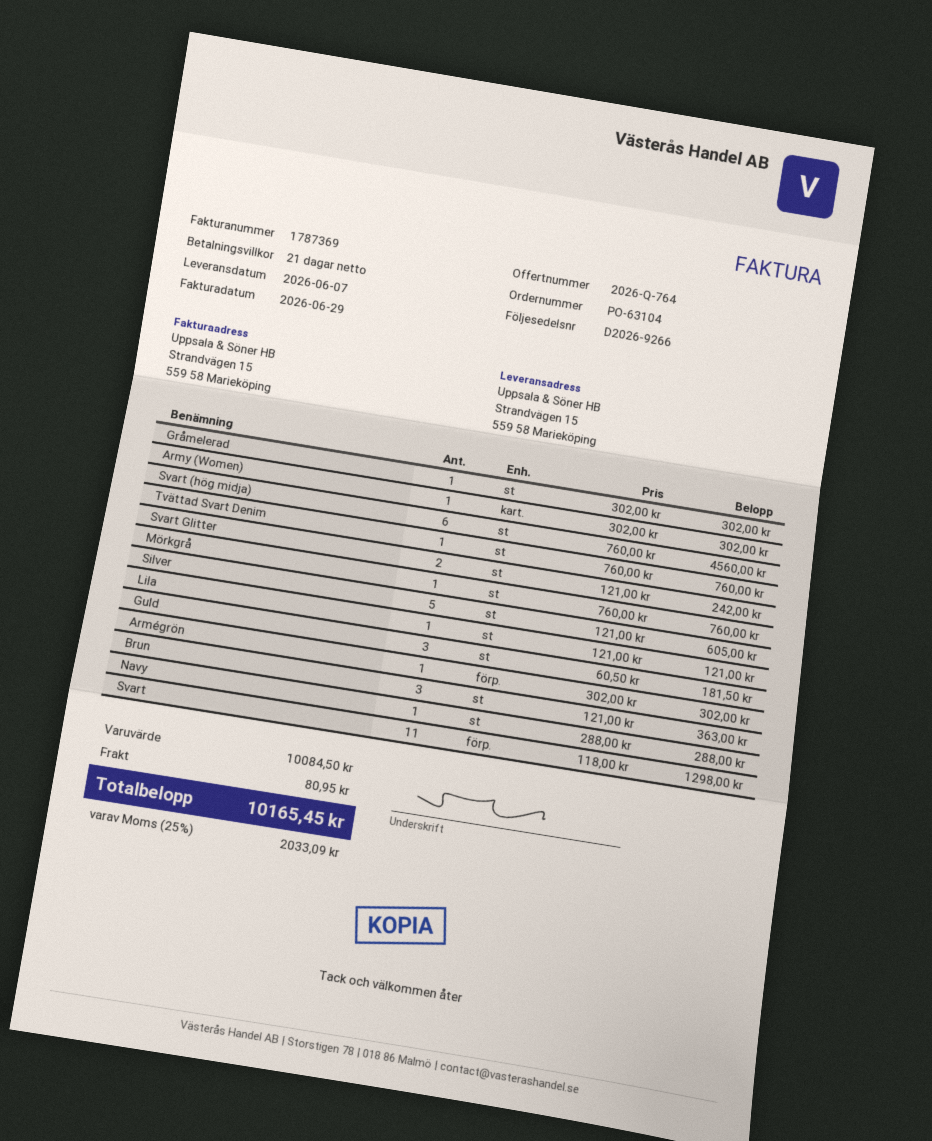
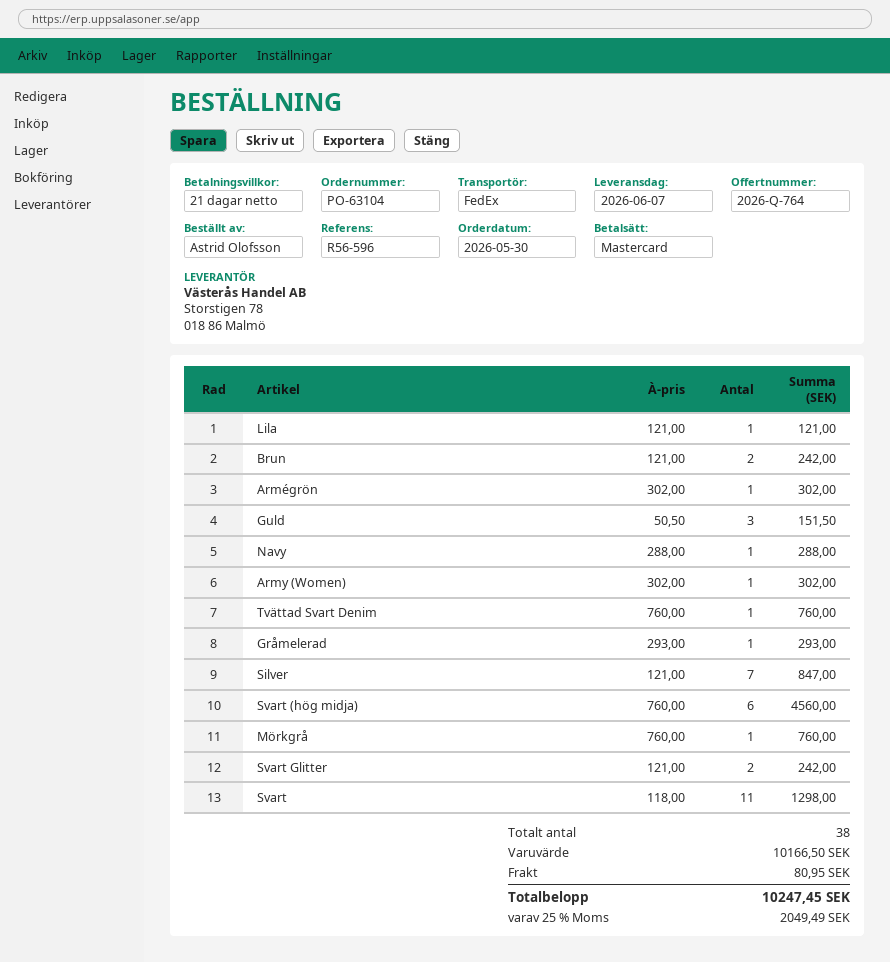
Gråmelerad: 1 x 302.00 = 302.00 -> 1 x 293.00 = 293.00
Silver: 5 x 121.00 = 605.00 -> 7 x 121.00 = 847.00
Guld: 3 x 60.50 = 181.50 -> 3 x 50.50 = 151.50
Brun: 3 x 121.00 = 363.00 -> 2 x 121.00 = 242.00
subtotal: 10084.50 -> 10166.50
tax: 25% = 2033.09 -> 25% = 2049.49
total: 10165.45 -> 10247.45

